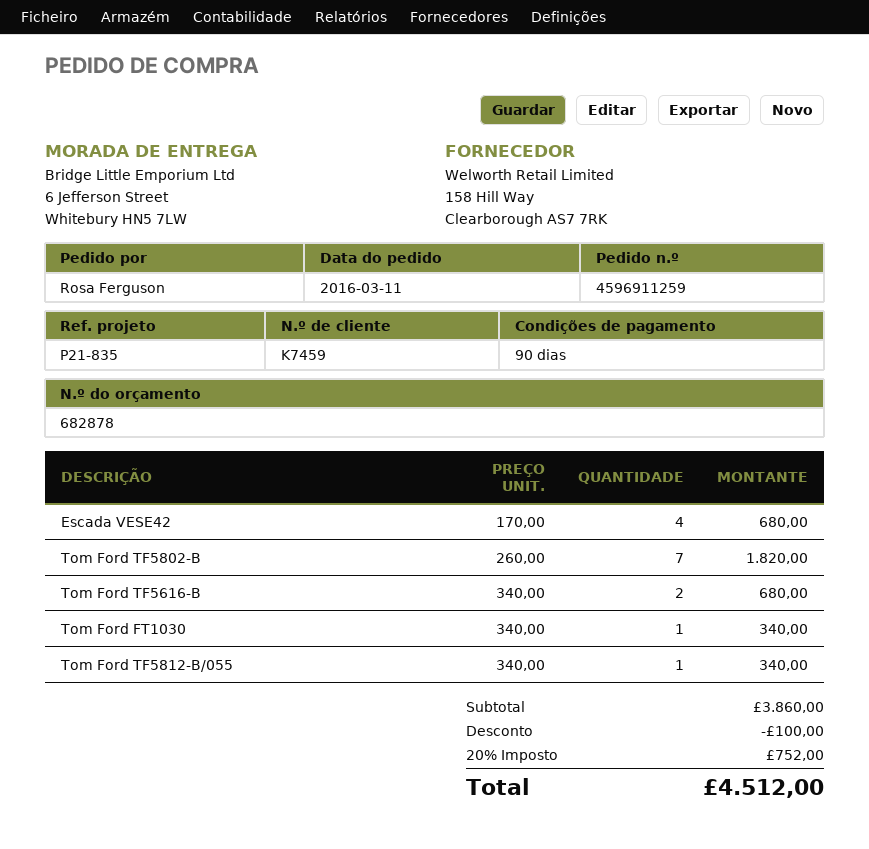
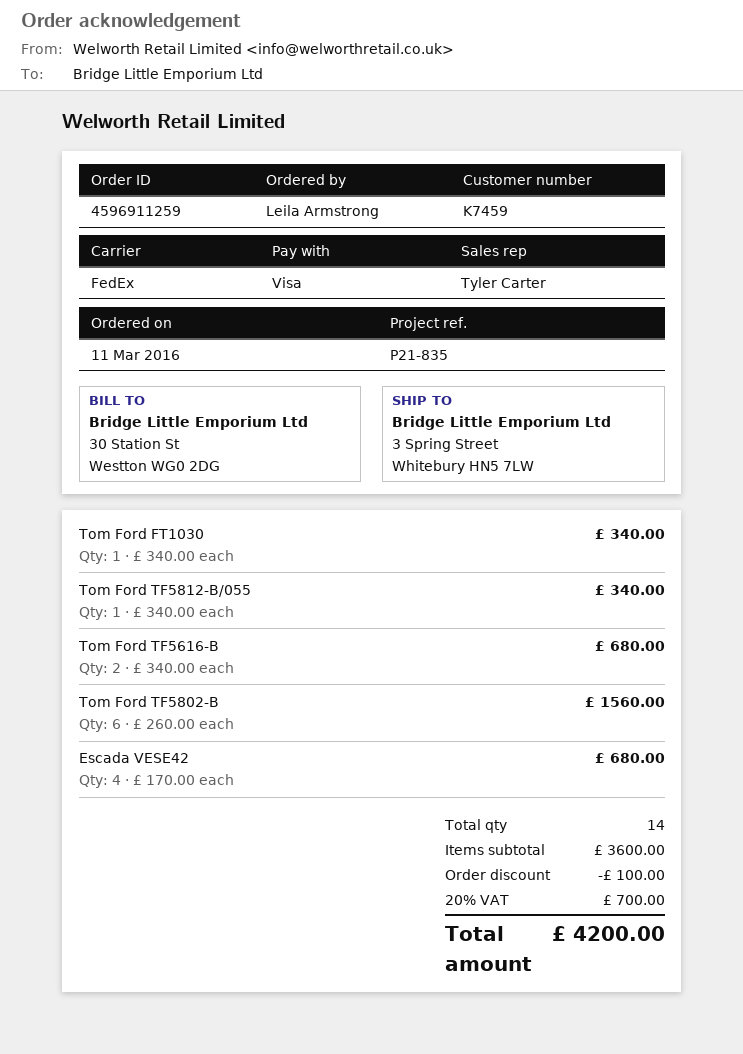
ordered by: Rosa Ferguson -> Leila Armstrong
ship to: 6 Jefferson Street, Whitebury HN5 7LW -> 3 Spring Street, Whitebury HN5 7LW
Tom Ford TF5802-B: 7 x 260.00 = 1820.00 -> 6 x 260.00 = 1560.00
subtotal: 3860.00 -> 3600.00
tax: 20% = 752.00 -> 20% = 700.00
total: 4512.00 -> 4200.00

